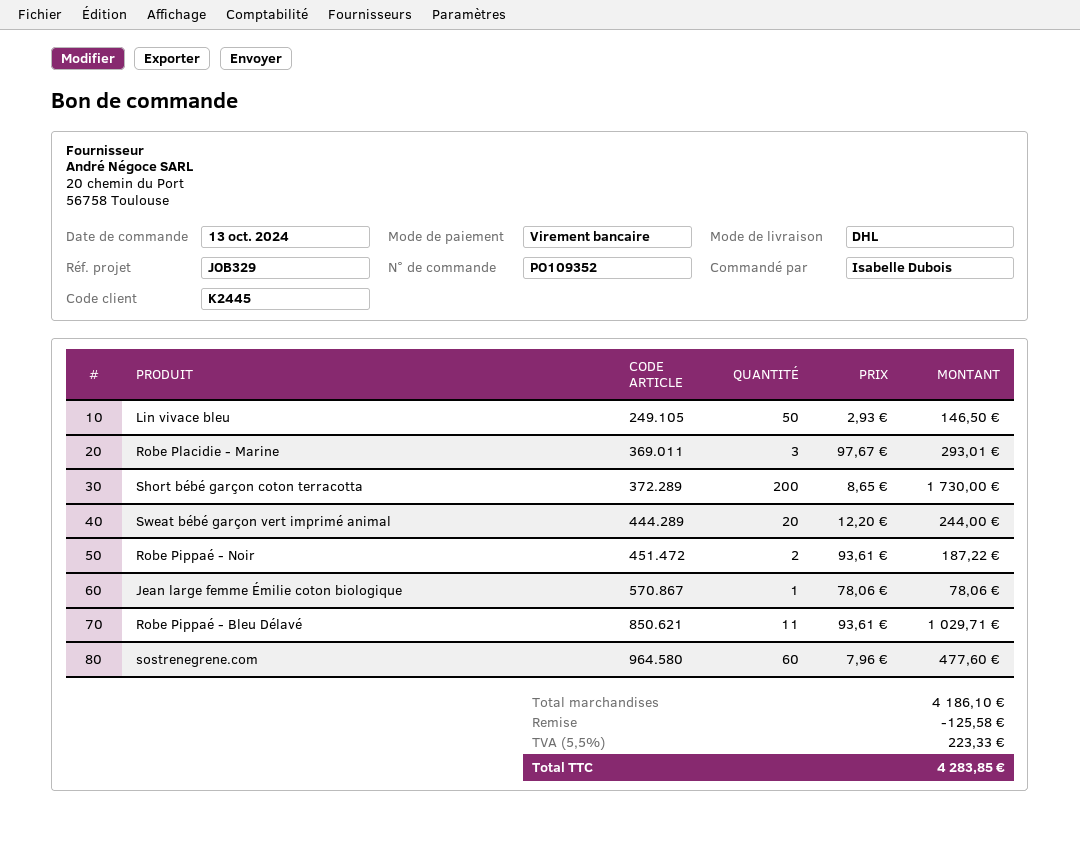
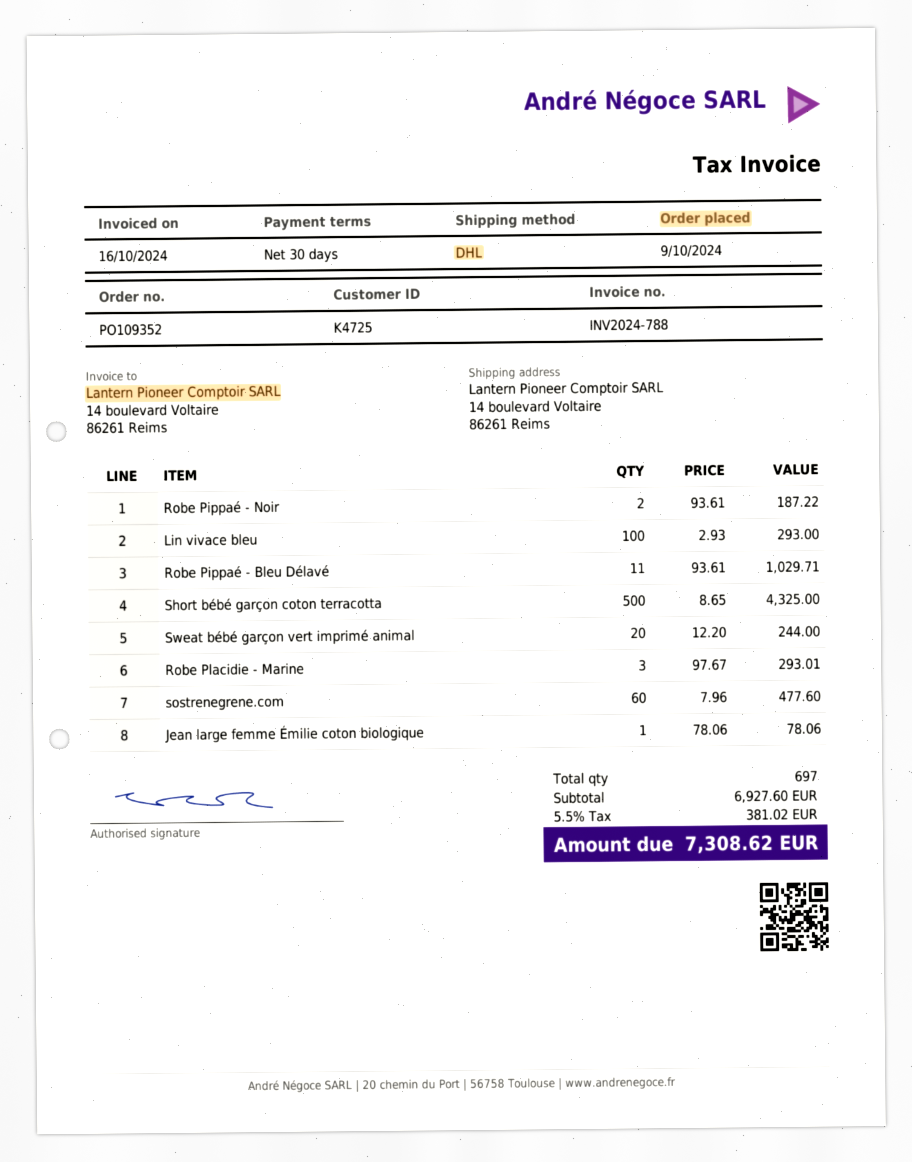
order date: 2024-10-13 -> 2024-10-09
customer number: K2445 -> K4725
Lin vivace bleu: 50 x 2.93 = 146.50 -> 100 x 2.93 = 293.00
Short bébé garçon coton terracotta: 200 x 8.65 = 1730.00 -> 500 x 8.65 = 4325.00
subtotal: 4186.10 -> 6927.60
discount: 125.58 -> none
tax: 5.5% = 223.33 -> 5.5% = 381.02
total: 4283.85 -> 7308.62

